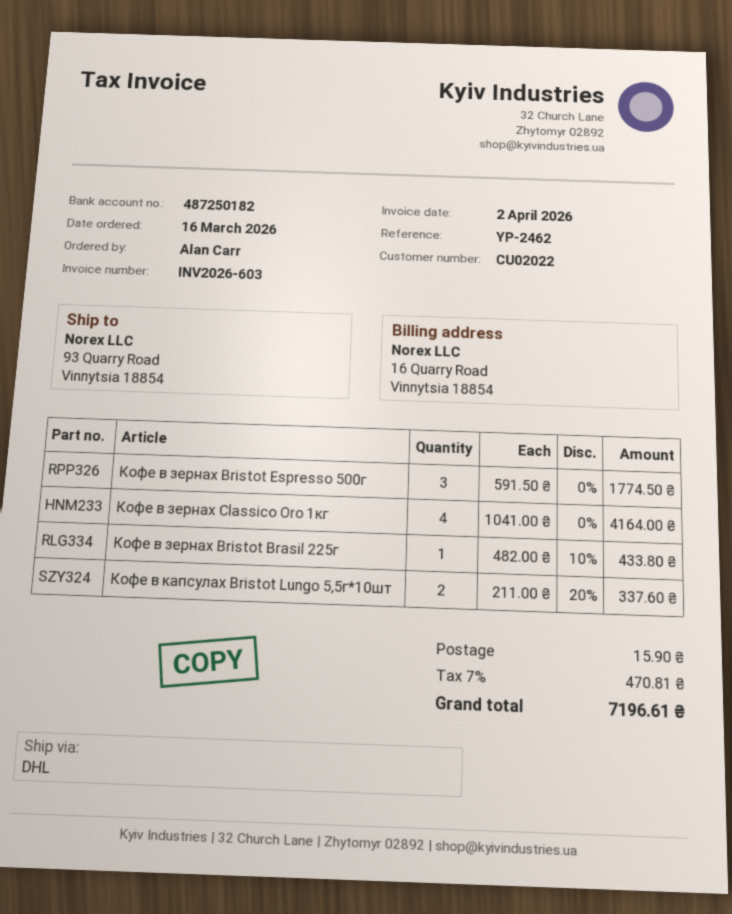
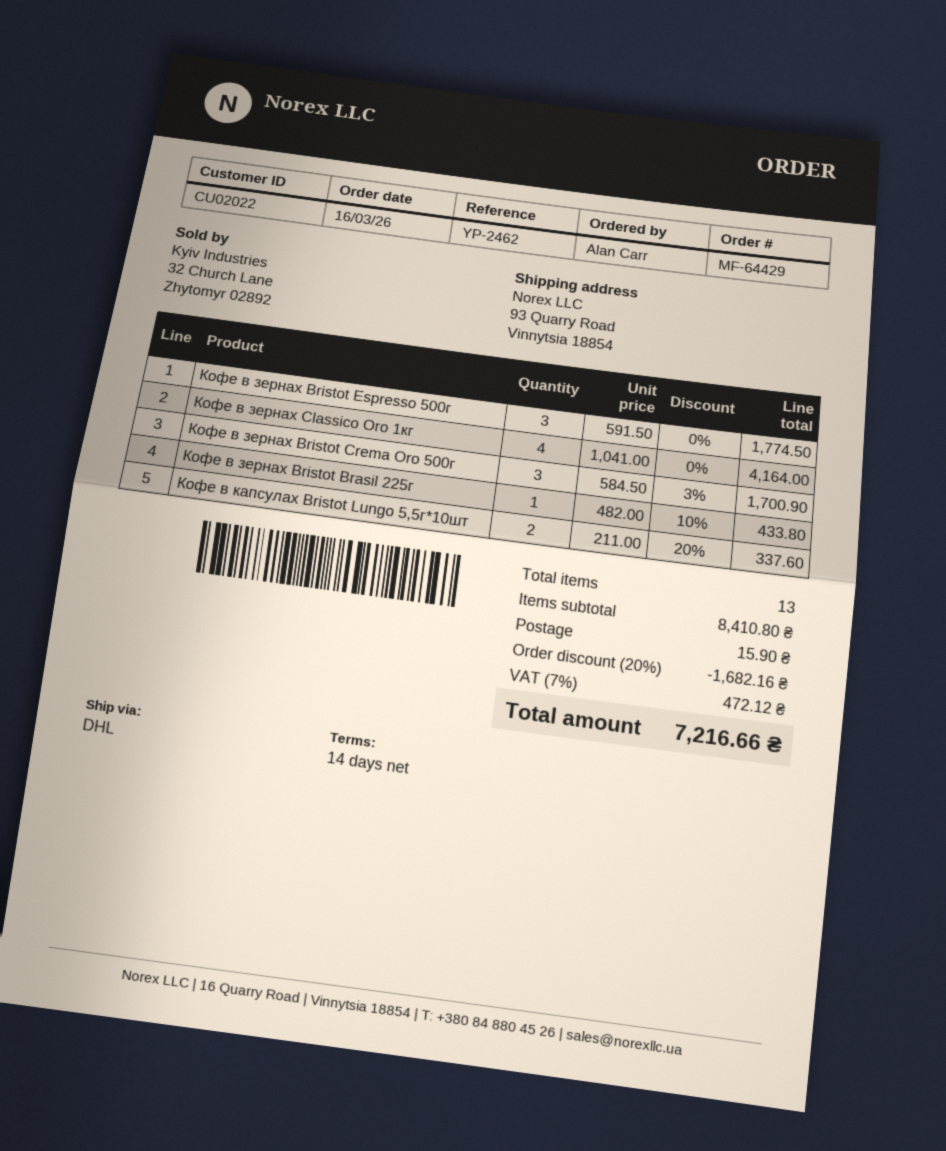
Кофе в зернах Bristot Crema Oro 500г: none -> 3 x 584.50 - 3% = 1700.90
discount: none -> 20% = 1682.16
tax: 7% = 470.81 -> 7% = 472.12
total: 7196.61 -> 7216.66

